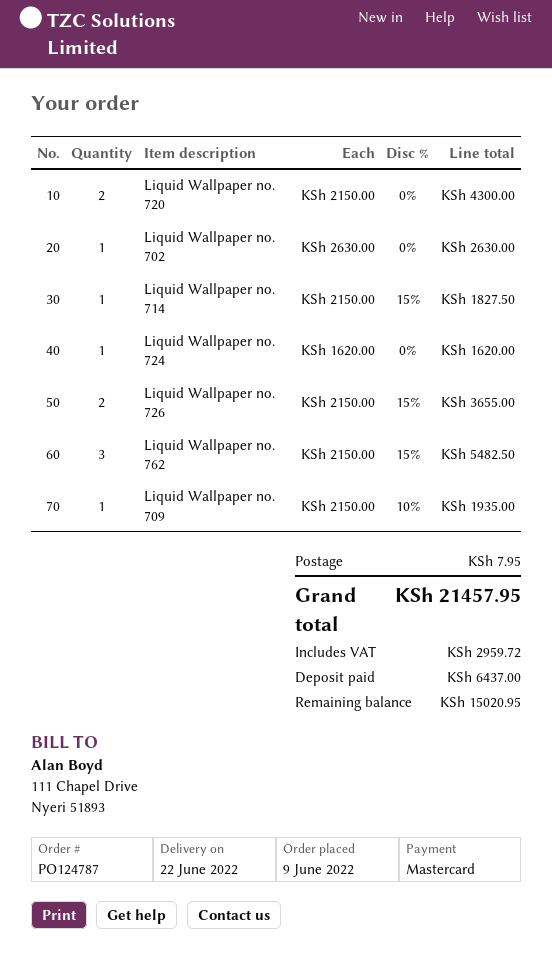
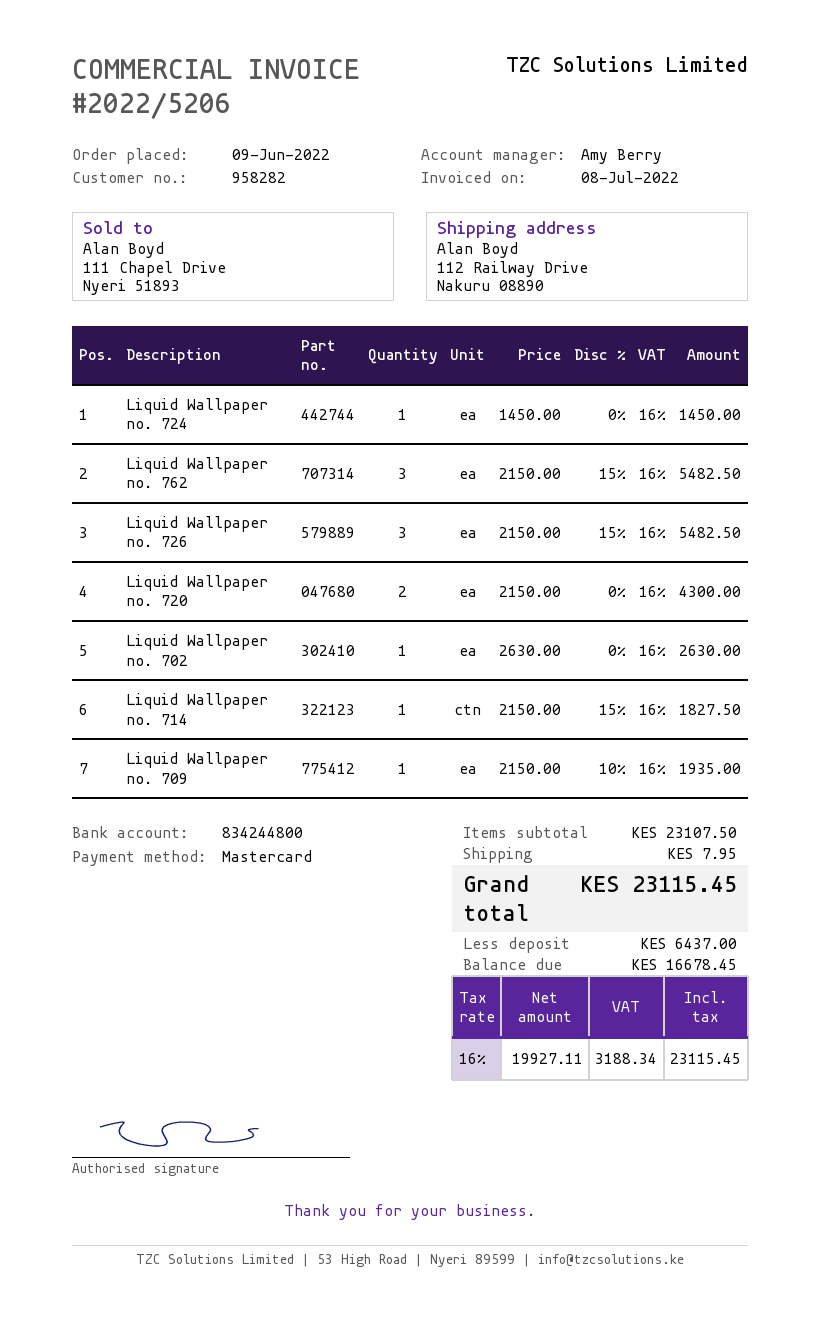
Liquid Wallpaper no. 724: 1 x 1620.00 = 1620.00 -> 1 x 1450.00 = 1450.00
Liquid Wallpaper no. 726: 2 x 2150.00 - 15% = 3655.00 -> 3 x 2150.00 - 15% = 5482.50
tax: 2959.72 -> 3188.34
total: 21457.95 -> 23115.45
balance: 15020.95 -> 16678.45

